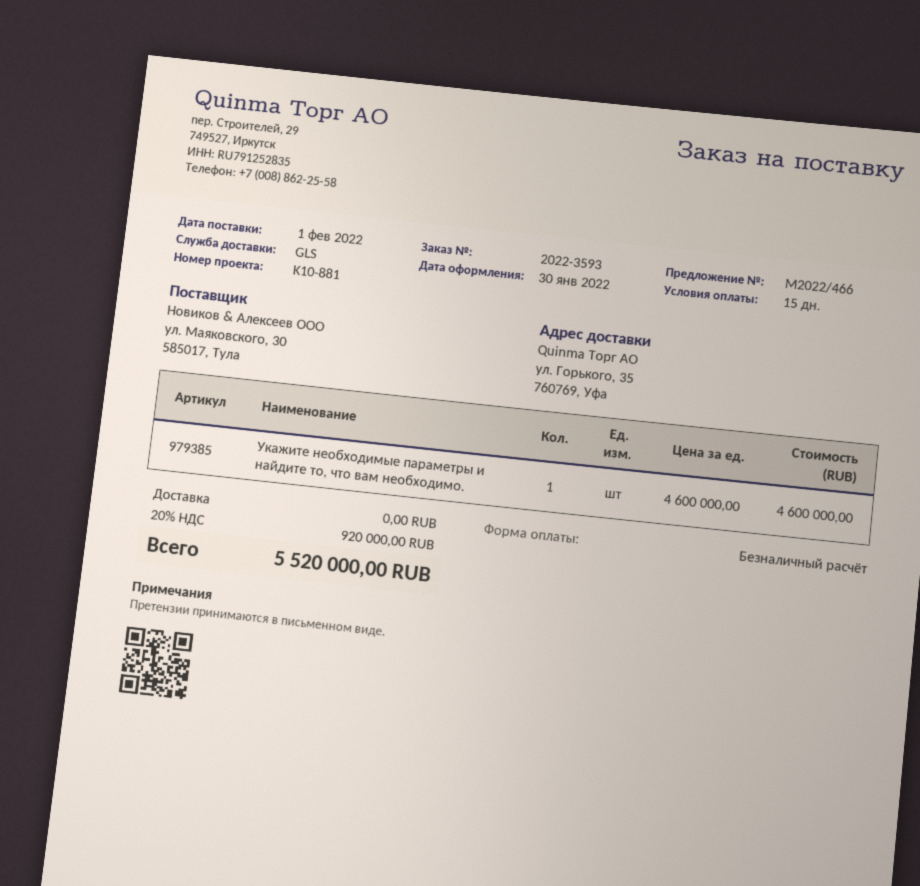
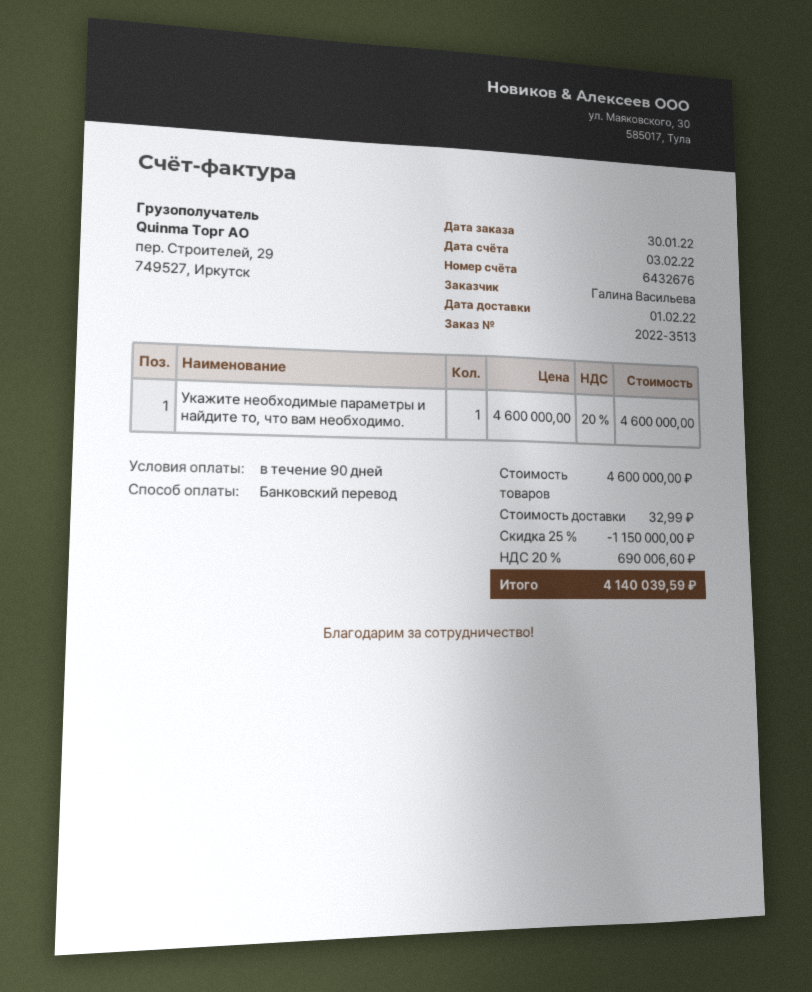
order number: 2022-3593 -> 2022-3513
payment terms: 15 days -> 90 days
ship to: ул. Горького, 35, 760769, Уфа -> пер. Строителей, 29, 749527, Иркутск
discount: none -> 25% = 1150000.00
shipping: 0.00 -> 32.99
tax: 20% = 920000.00 -> 20% = 690006.60
total: 5520000.00 -> 4140039.59

